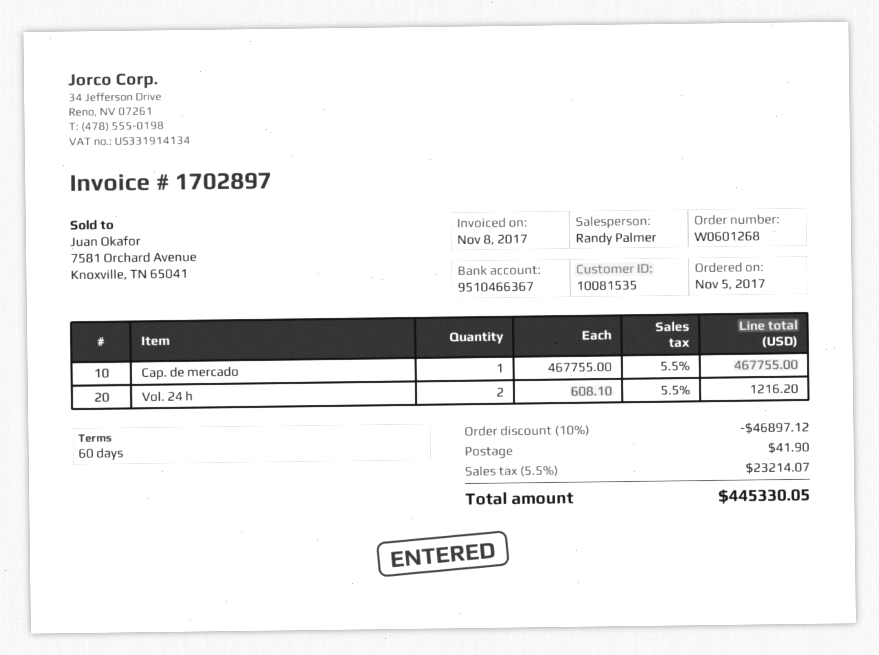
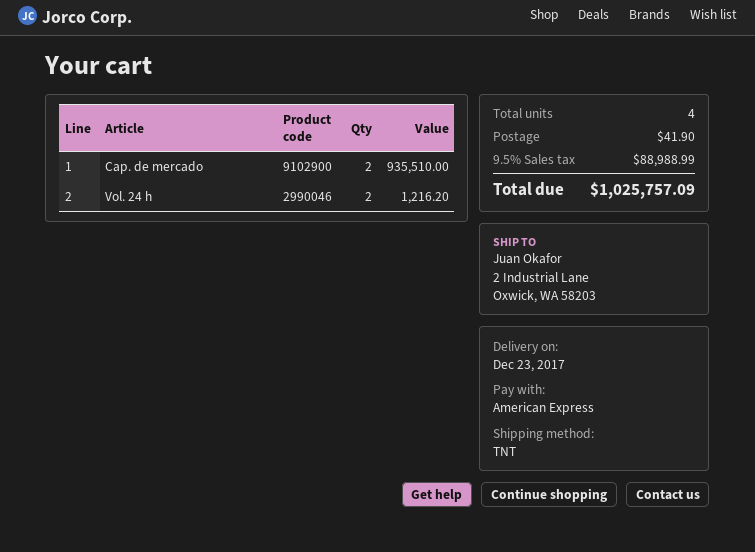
Cap. de mercado: 1 for 467755.00 -> 2 for 935510.00
discount: 10% = 46897.12 -> none
tax: 5.5% = 23214.07 -> 9.5% = 88988.99
total: 445330.05 -> 1025757.09

